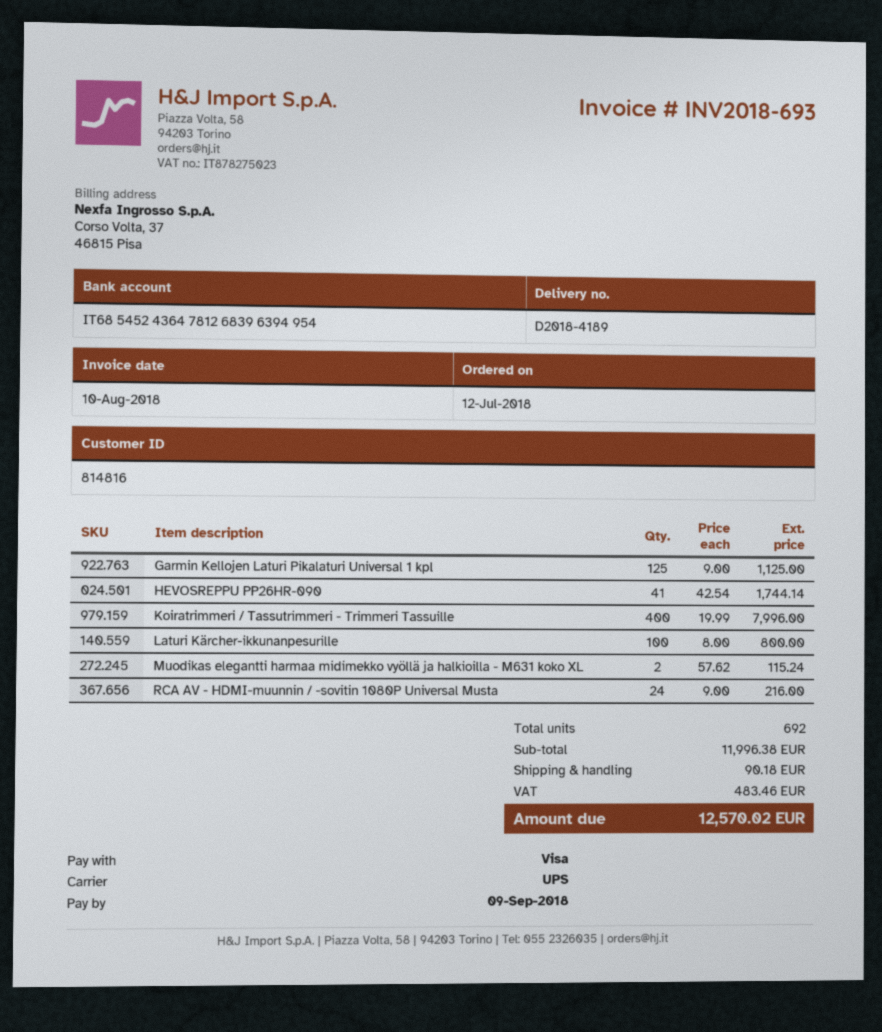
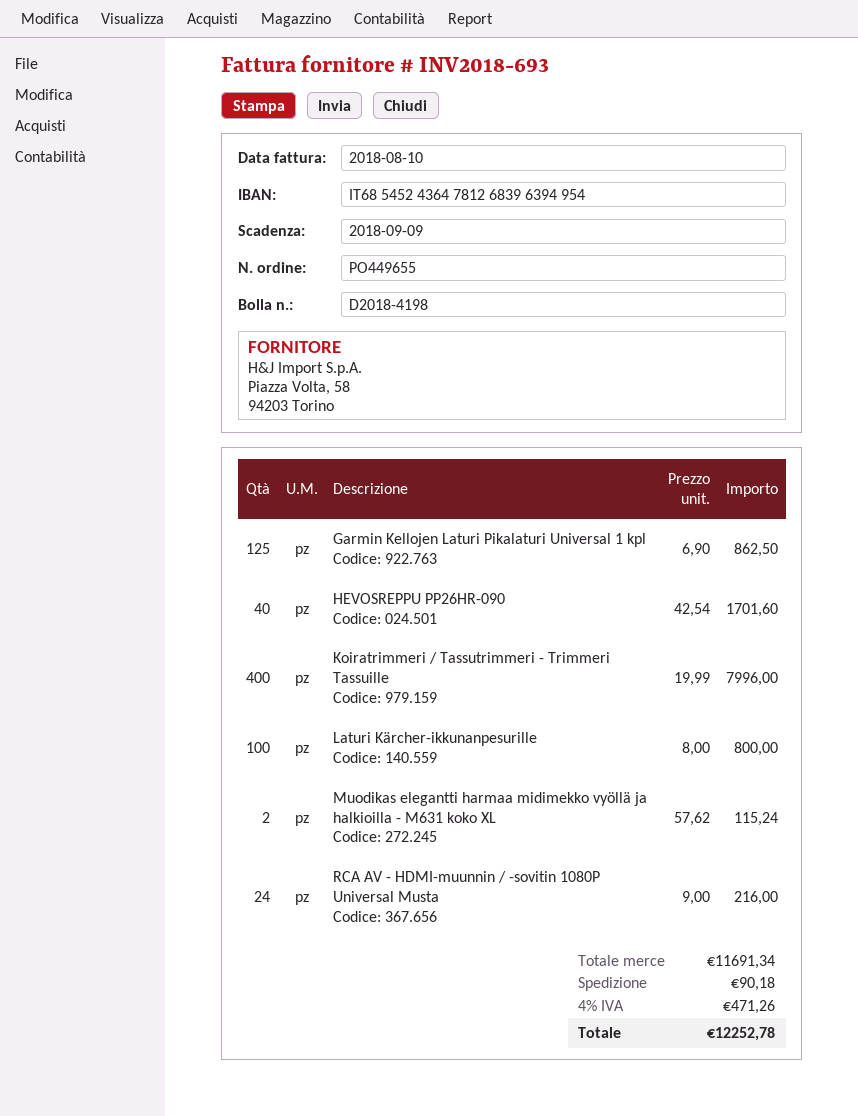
delivery note number: D2018-4189 -> D2018-4198
Garmin Kellojen Laturi Pikalaturi Universal 1 kpl: 125 x 9.00 = 1125.00 -> 125 x 6.90 = 862.50
HEVOSREPPU PP26HR-090: 41 x 42.54 = 1744.14 -> 40 x 42.54 = 1701.60
subtotal: 11996.38 -> 11691.34
tax: 483.46 -> 471.26
total: 12570.02 -> 12252.78

